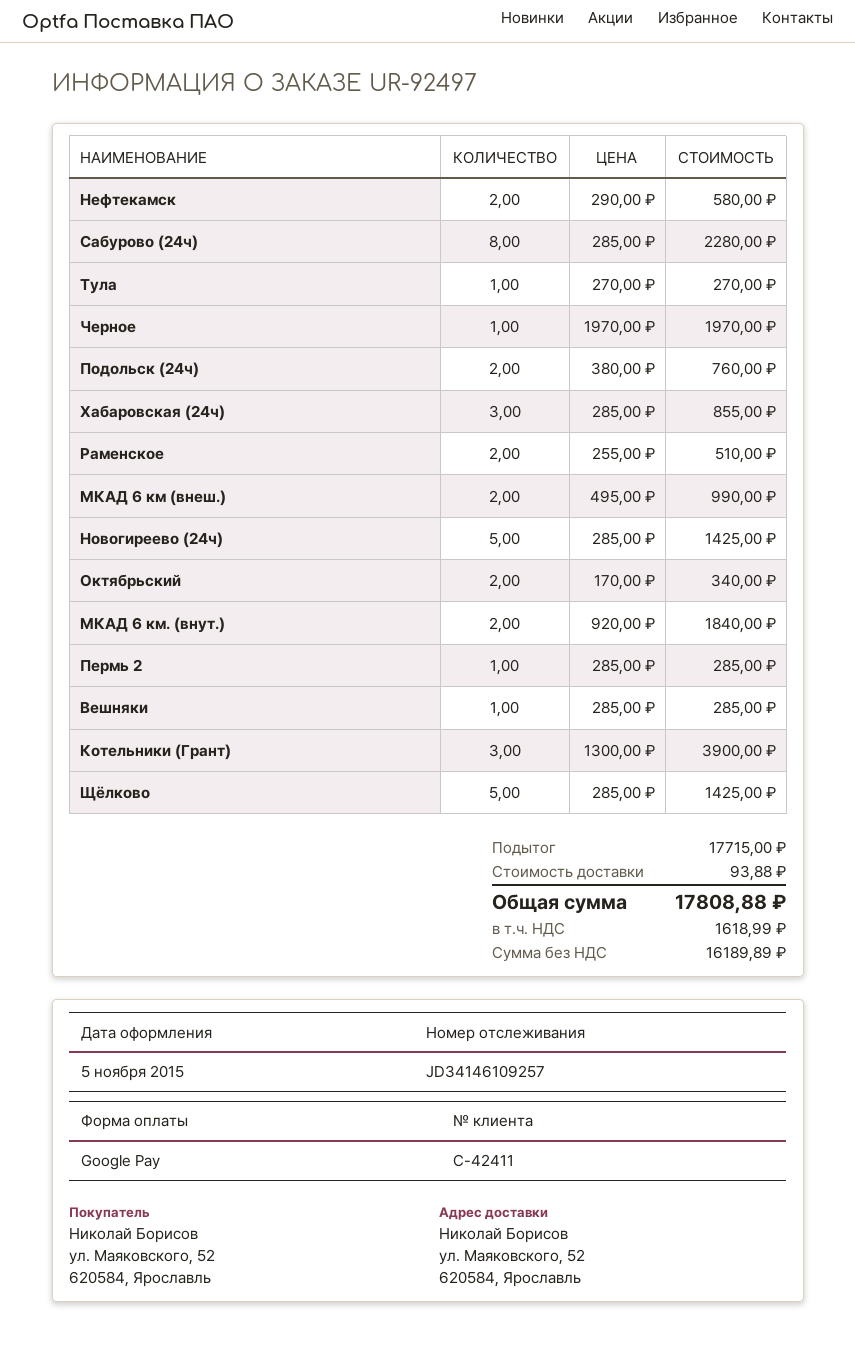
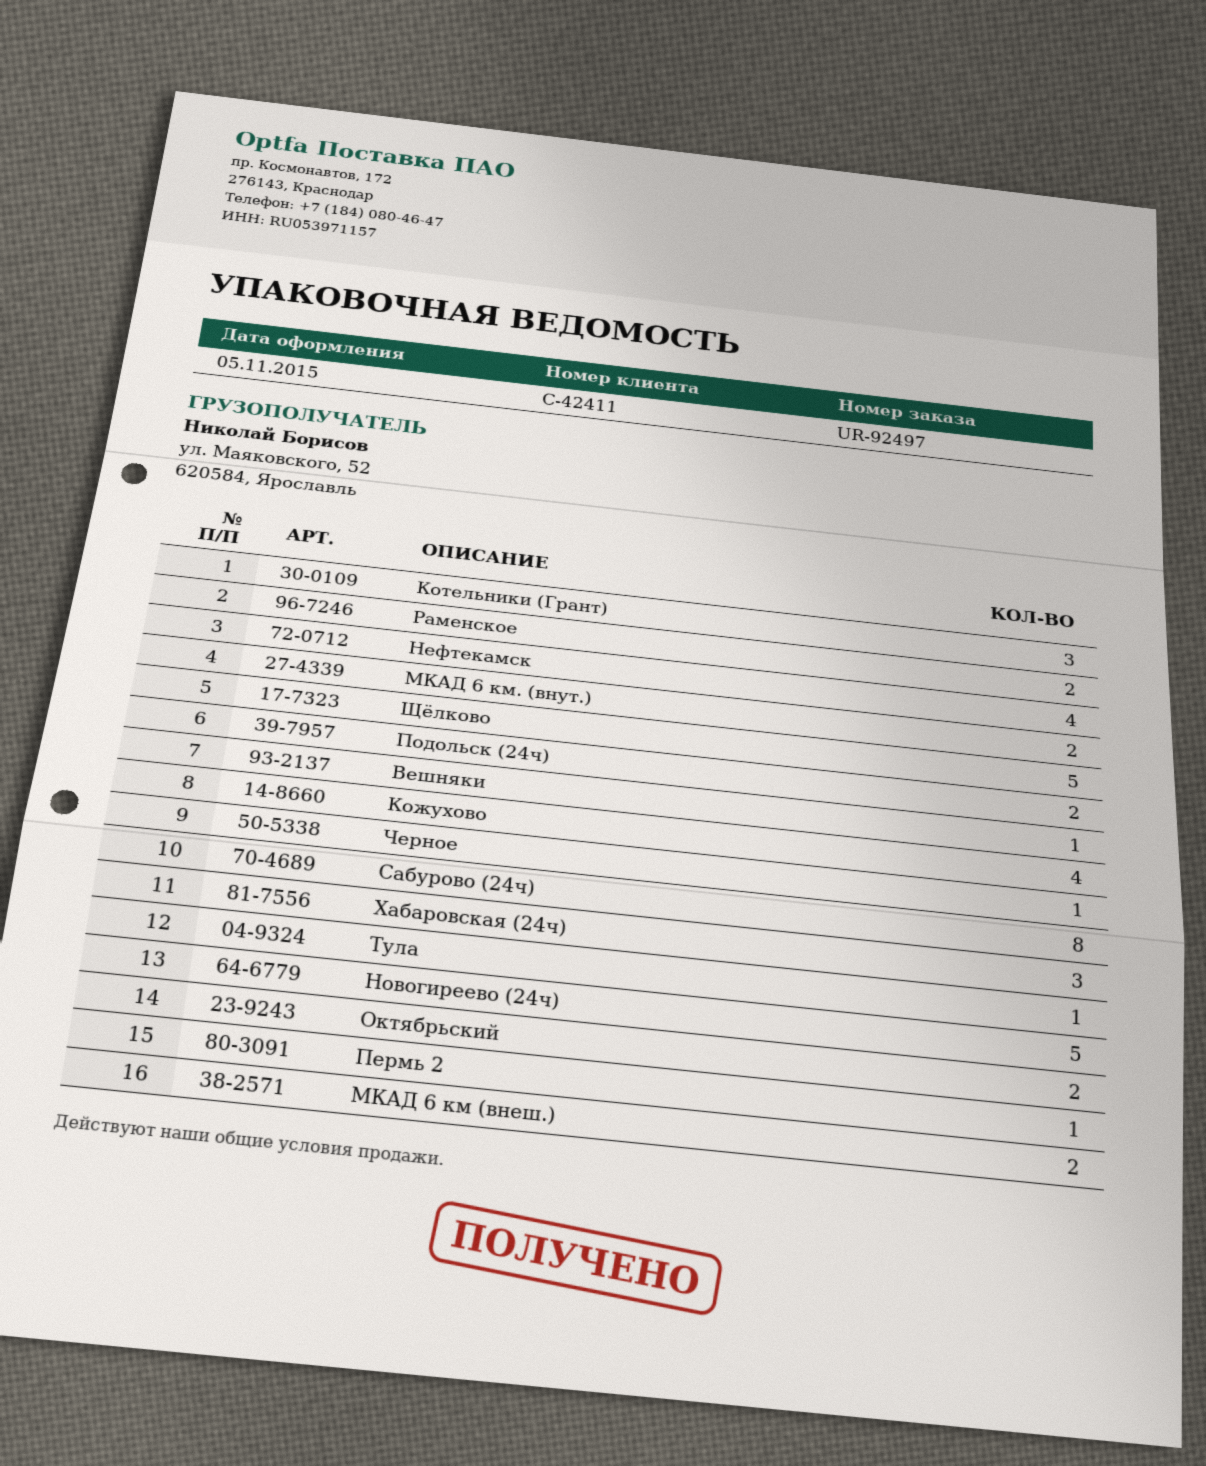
Нефтекамск: 2 -> 4
Кожухово: none -> 4

